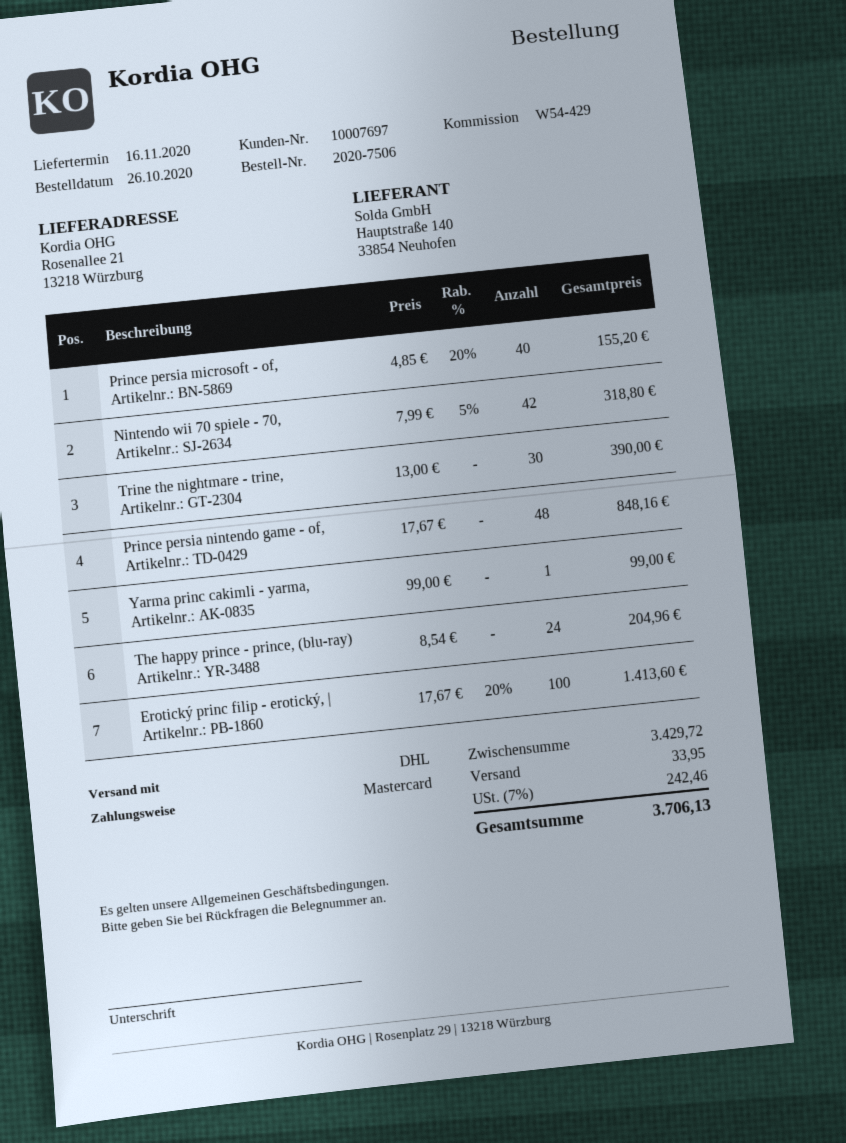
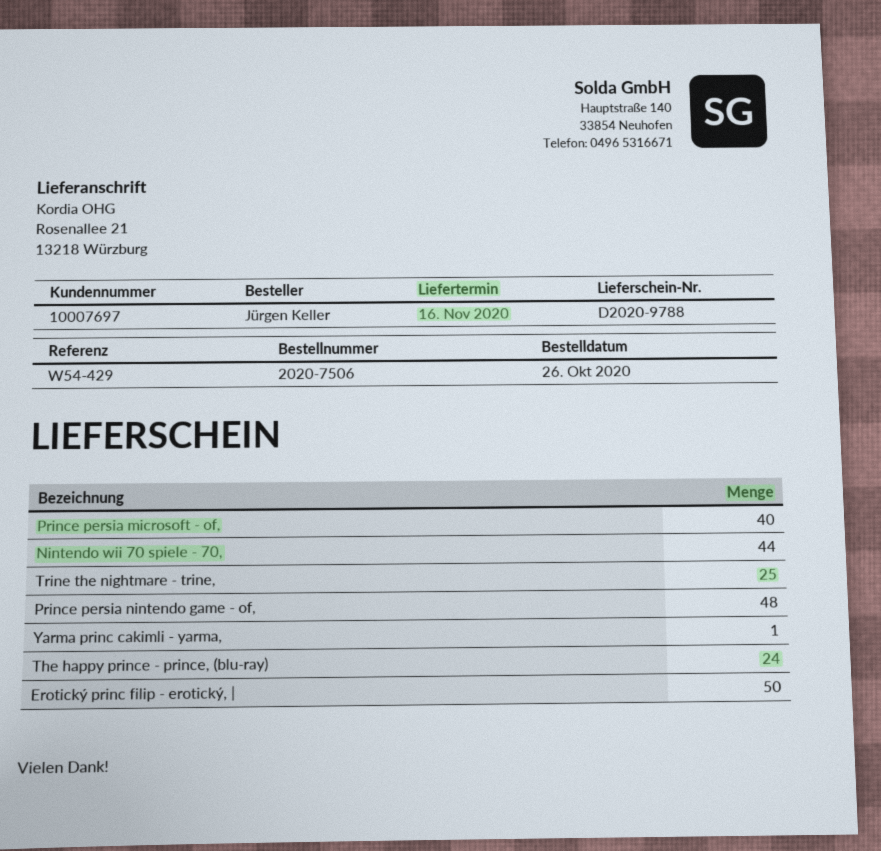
Nintendo wii 70 spiele - 70,: 42 -> 44
Trine the nightmare - trine,: 30 -> 25
Erotický princ filip - erotický, |: 100 -> 50

